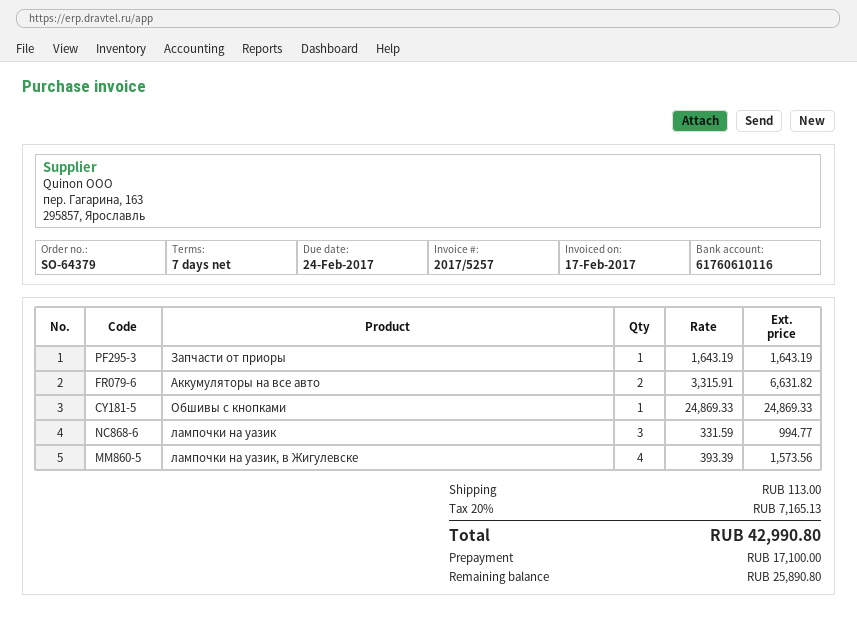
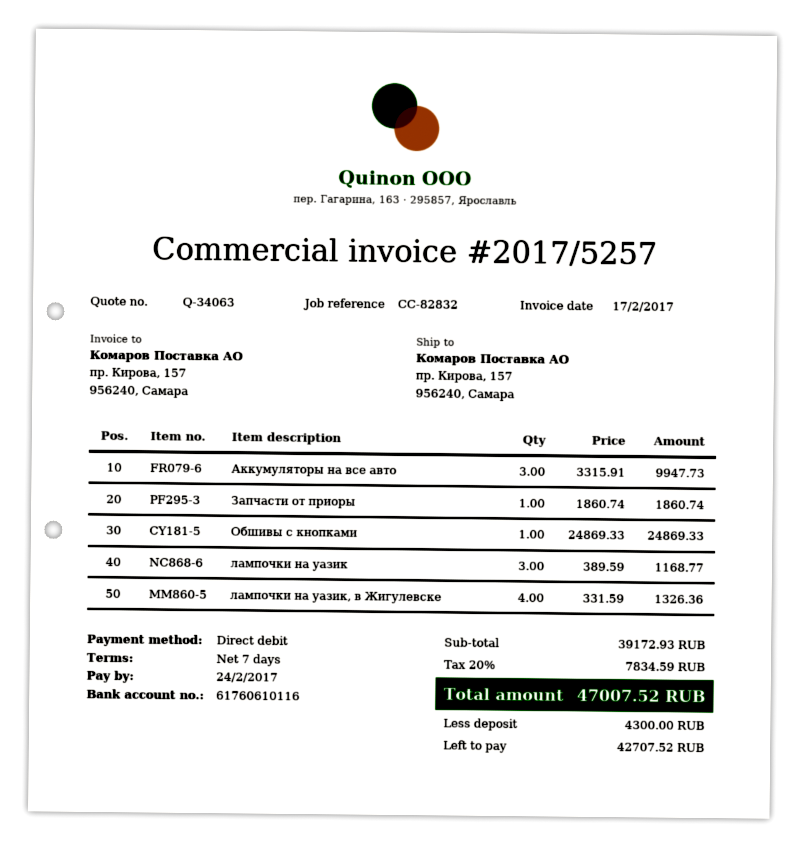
Запчасти от приоры: 1 x 1643.19 = 1643.19 -> 1 x 1860.74 = 1860.74
Аккумуляторы на все авто: 2 x 3315.91 = 6631.82 -> 3 x 3315.91 = 9947.73
лампочки на уазик: 3 x 331.59 = 994.77 -> 3 x 389.59 = 1168.77
лампочки на уазик, в Жигулевске: 4 x 393.39 = 1573.56 -> 4 x 331.59 = 1326.36
shipping: 113.00 -> none
tax: 20% = 7165.13 -> 20% = 7834.59
total: 42990.80 -> 47007.52
deposit: 17100.00 -> 4300.00
balance: 25890.80 -> 42707.52

